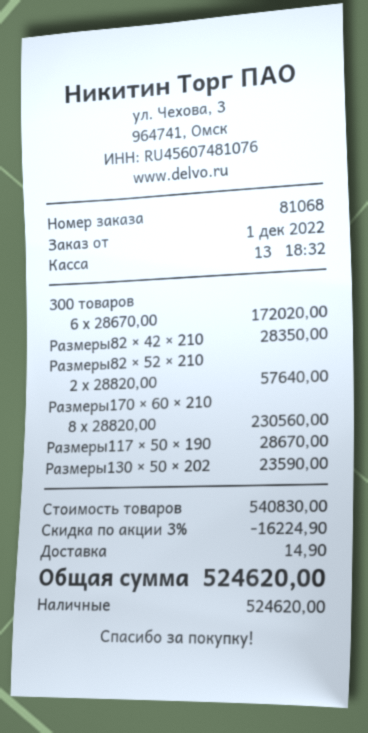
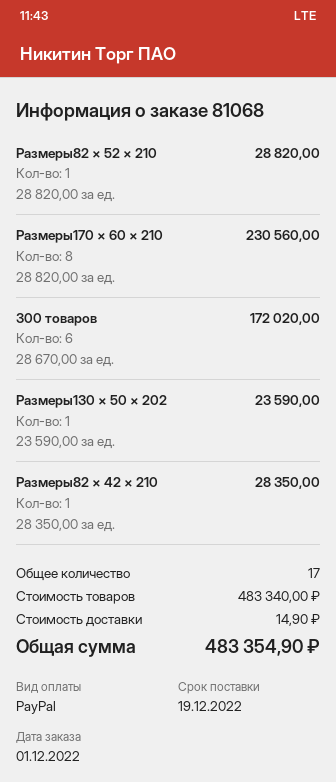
payment method: cash -> PayPal
Размеры82 × 52 × 210: 2 x 28820.00 = 57640.00 -> 1 x 28820.00 = 28820.00
Размеры117 × 50 × 190: 1 x 28670.00 = 28670.00 -> none
subtotal: 540830.00 -> 483340.00
discount: 3% = 16224.90 -> none
total: 524620.00 -> 483354.90

